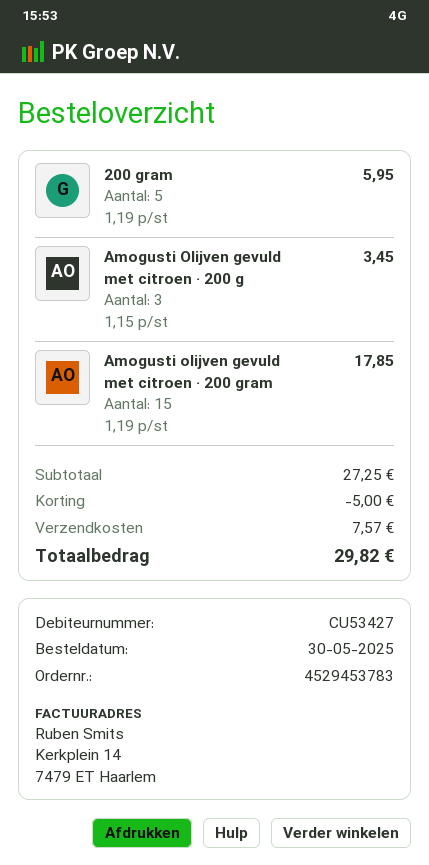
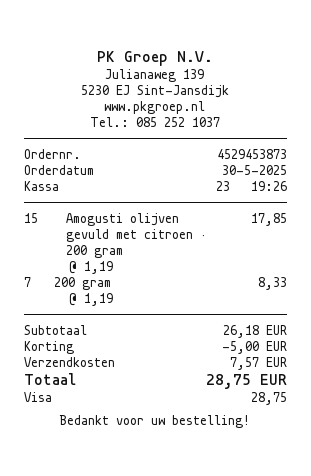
order number: 4529453783 -> 4529453873
200 gram: 5 x 1.19 = 5.95 -> 7 x 1.19 = 8.33
Amogusti Olijven gevuld met citroen · 200 g: 3 x 1.15 = 3.45 -> none
subtotal: 27.25 -> 26.18
total: 29.82 -> 28.75

